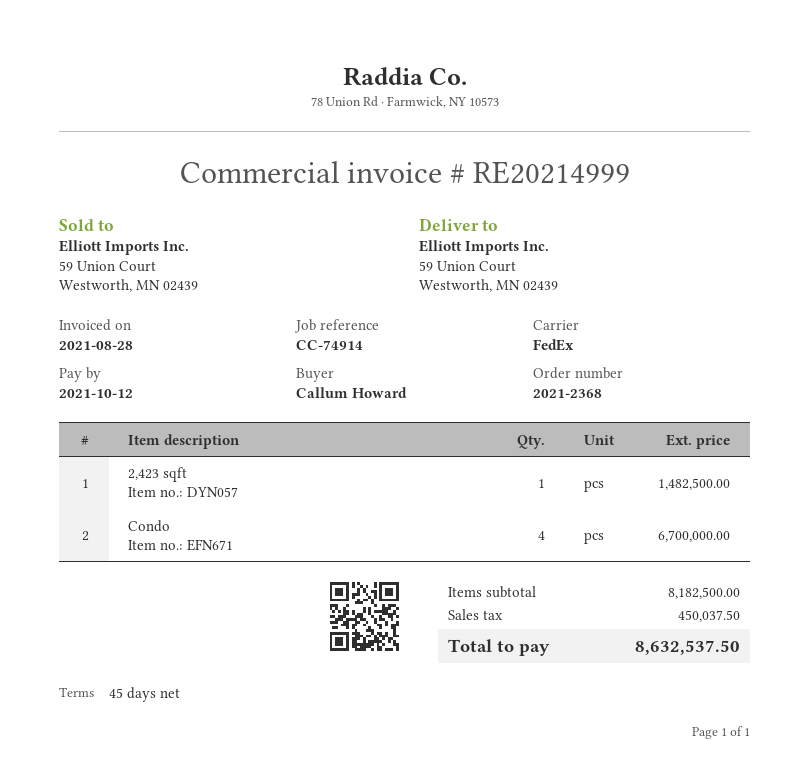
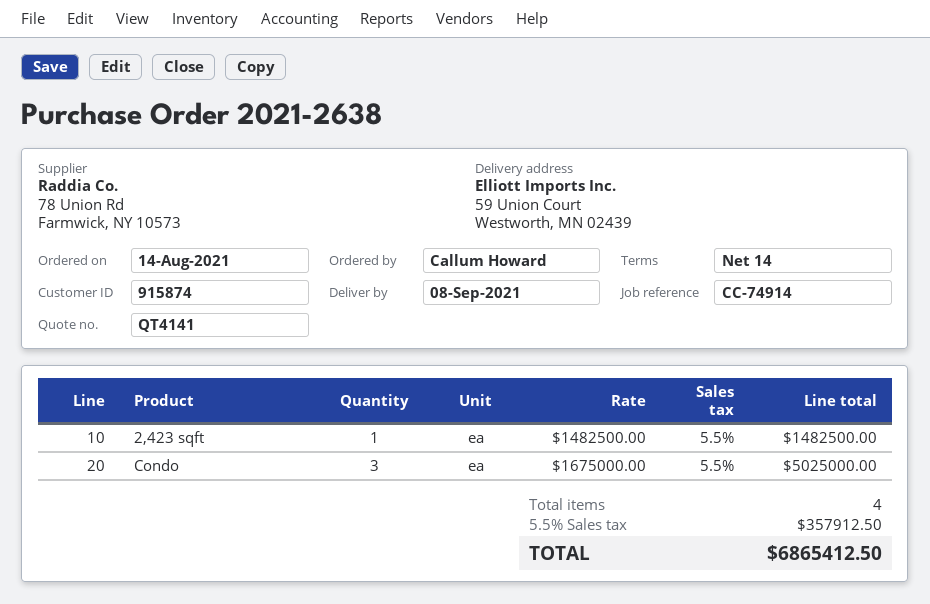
order number: 2021-2368 -> 2021-2638
payment terms: 45 days -> 14 days
Condo: 4 for 6700000.00 -> 3 for 5025000.00
tax: 450037.50 -> 357912.50
total: 8632537.50 -> 6865412.50

